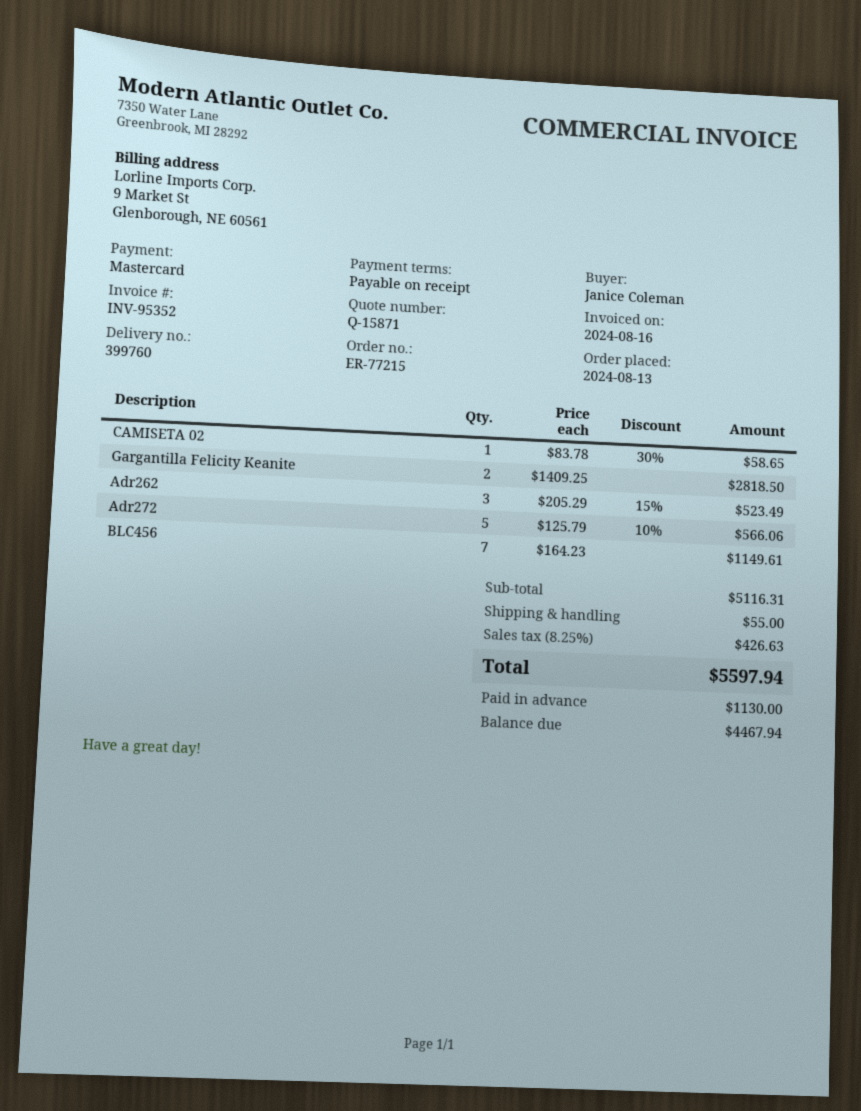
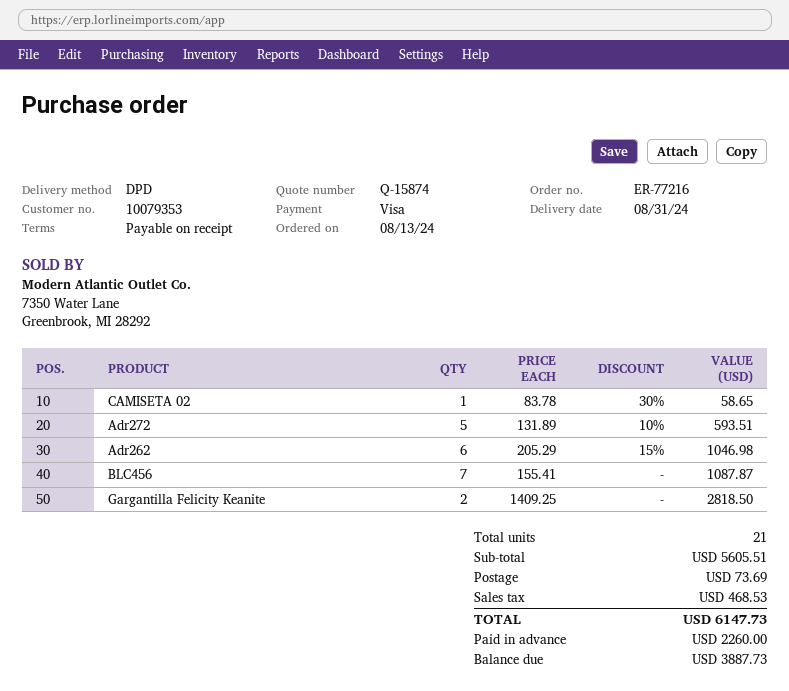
quote number: Q-15871 -> Q-15874
order number: ER-77215 -> ER-77216
payment method: Mastercard -> Visa
Adr262: 3 x 205.29 - 15% = 523.49 -> 6 x 205.29 - 15% = 1046.98
Adr272: 5 x 125.79 - 10% = 566.06 -> 5 x 131.89 - 10% = 593.51
BLC456: 7 x 164.23 = 1149.61 -> 7 x 155.41 = 1087.87
subtotal: 5116.31 -> 5605.51
shipping: 55.00 -> 73.69
tax: 426.63 -> 468.53
total: 5597.94 -> 6147.73
deposit: 1130.00 -> 2260.00
balance: 4467.94 -> 3887.73

